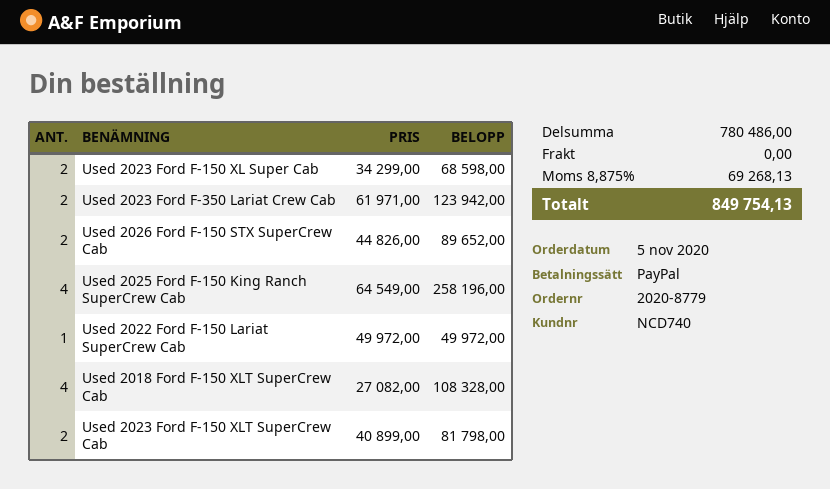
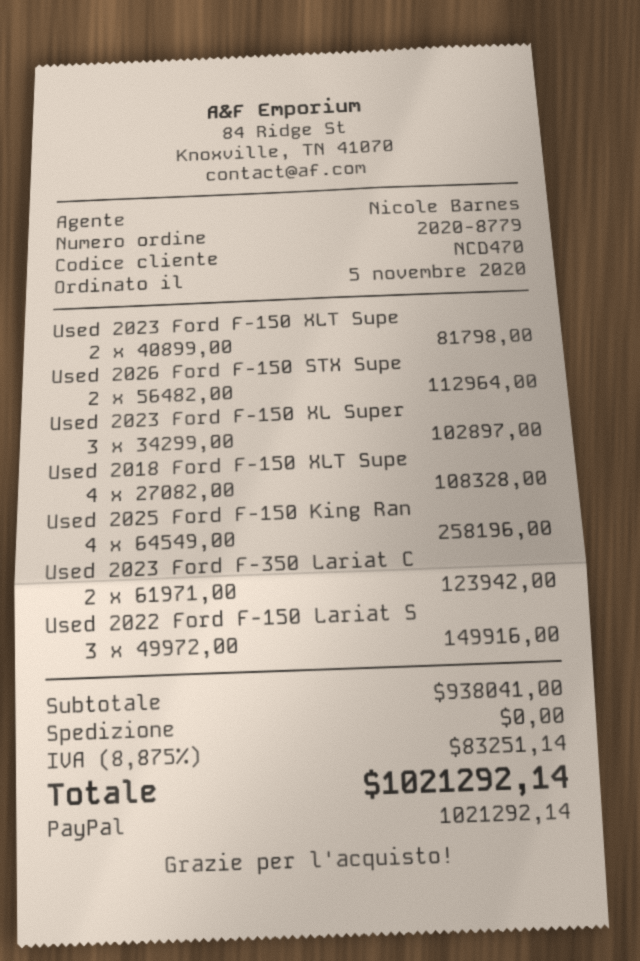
customer number: NCD740 -> NCD470
Used 2023 Ford F-150 XL Super Cab: 2 x 34299.00 = 68598.00 -> 3 x 34299.00 = 102897.00
Used 2026 Ford F-150 STX SuperCrew Cab: 2 x 44826.00 = 89652.00 -> 2 x 56482.00 = 112964.00
Used 2022 Ford F-150 Lariat SuperCrew Cab: 1 x 49972.00 = 49972.00 -> 3 x 49972.00 = 149916.00
subtotal: 780486.00 -> 938041.00
tax: 8.875% = 69268.13 -> 8.875% = 83251.14
total: 849754.13 -> 1021292.14

